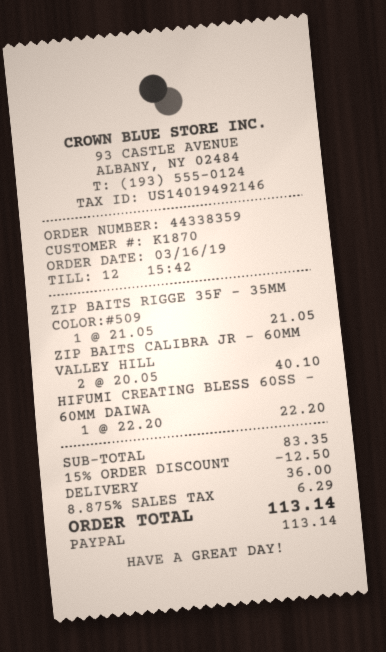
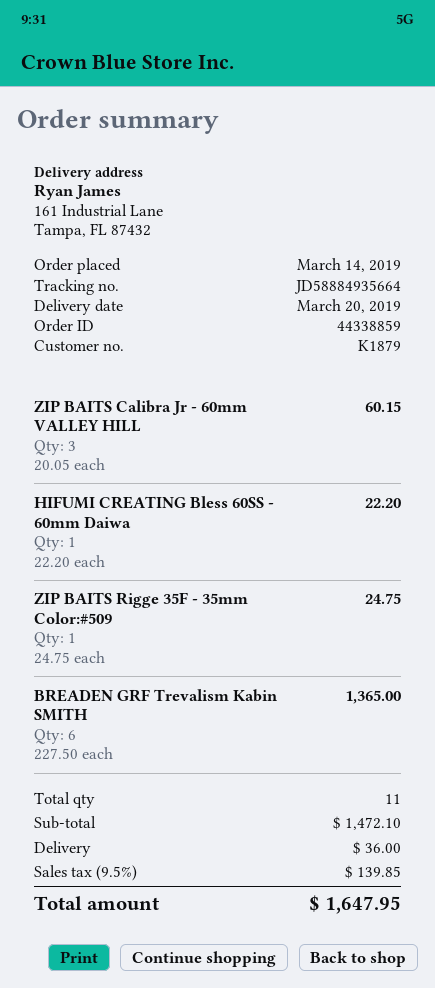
order number: 44338359 -> 44338859
order date: 2019-03-16 -> 2019-03-14
customer number: K1870 -> K1879
ZIP BAITS RIGGE 35F - 35MM COLOR:#509: 1 x 21.05 = 21.05 -> 1 x 24.75 = 24.75
ZIP BAITS CALIBRA JR - 60MM VALLEY HILL: 2 x 20.05 = 40.10 -> 3 x 20.05 = 60.15
BREADEN GRF Trevalism Kabin SMITH: none -> 6 x 227.50 = 1365.00
subtotal: 83.35 -> 1472.10
discount: 15% = 12.50 -> none
tax: 8.875% = 6.29 -> 9.5% = 139.85
total: 113.14 -> 1647.95

